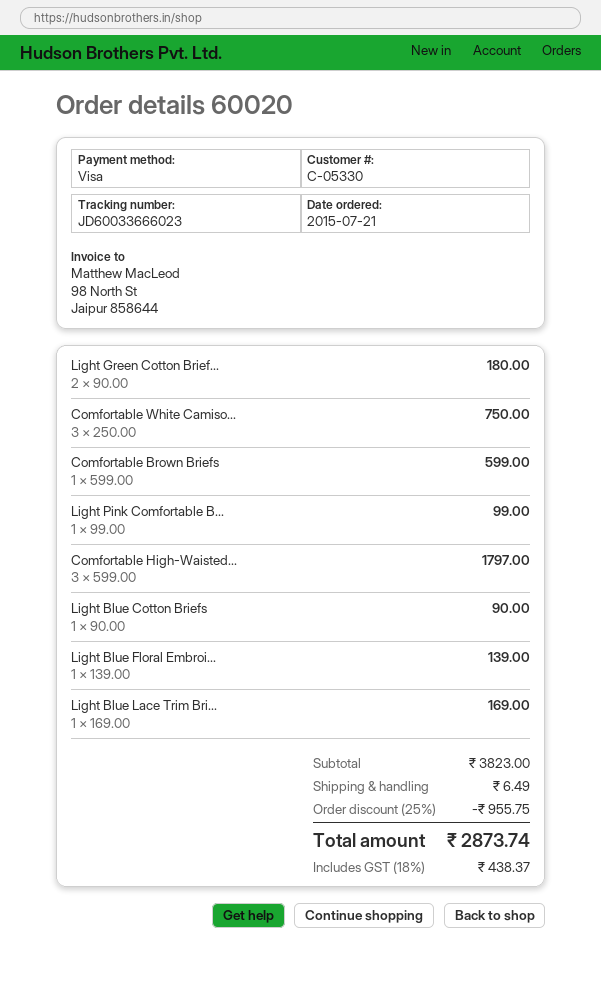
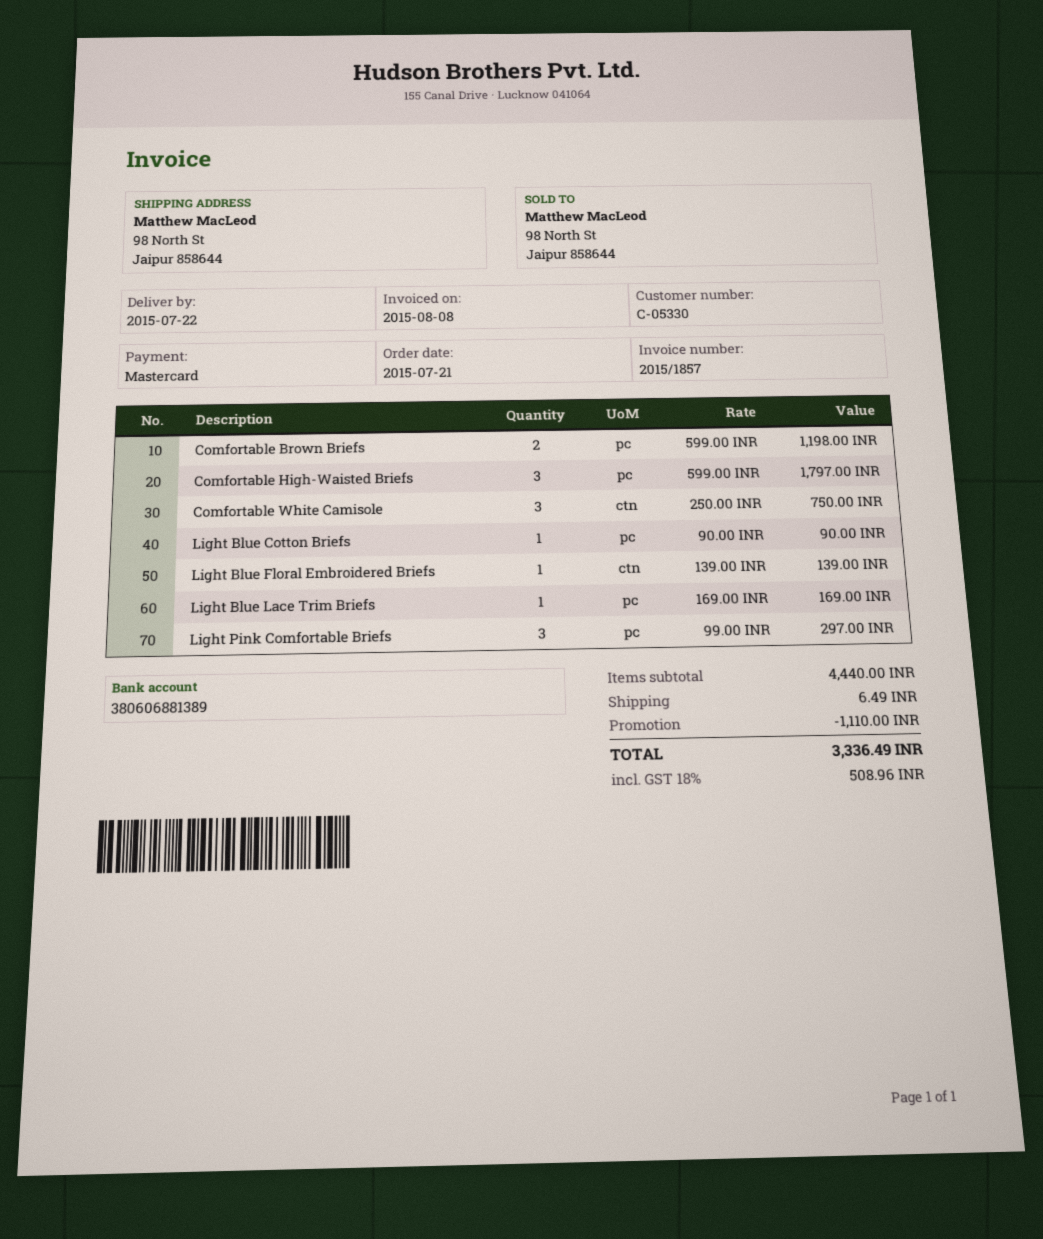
payment method: Visa -> Mastercard
Light Green Cotton Brief...: 2 x 90.00 = 180.00 -> none
Comfortable Brown Briefs: 1 x 599.00 = 599.00 -> 2 x 599.00 = 1198.00
Light Pink Comfortable B...: 1 x 99.00 = 99.00 -> 3 x 99.00 = 297.00
subtotal: 3823.00 -> 4440.00
discount: 955.75 -> 1110.00
tax: 18% = 438.37 -> 18% = 508.96
total: 2873.74 -> 3336.49

